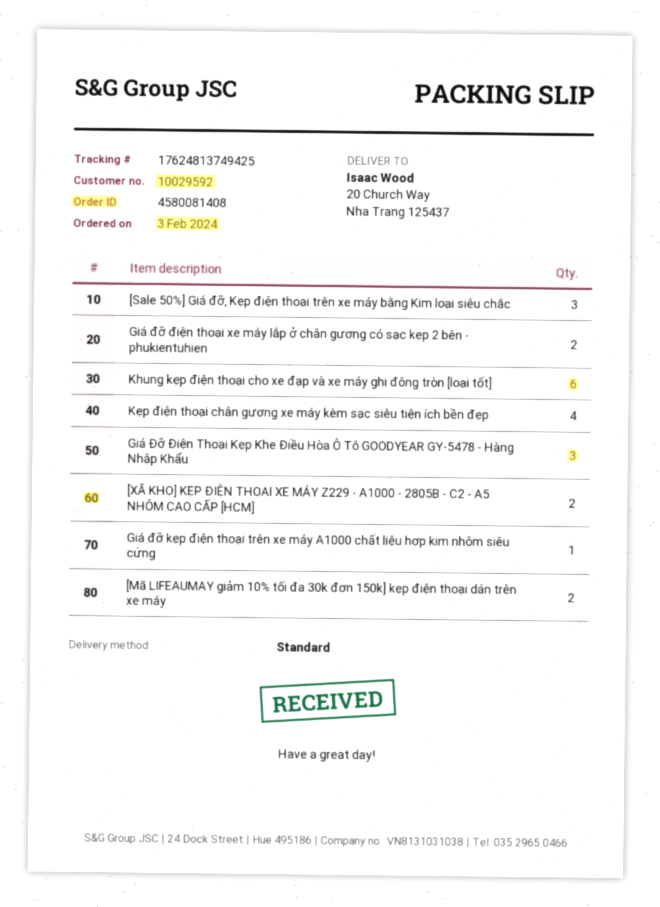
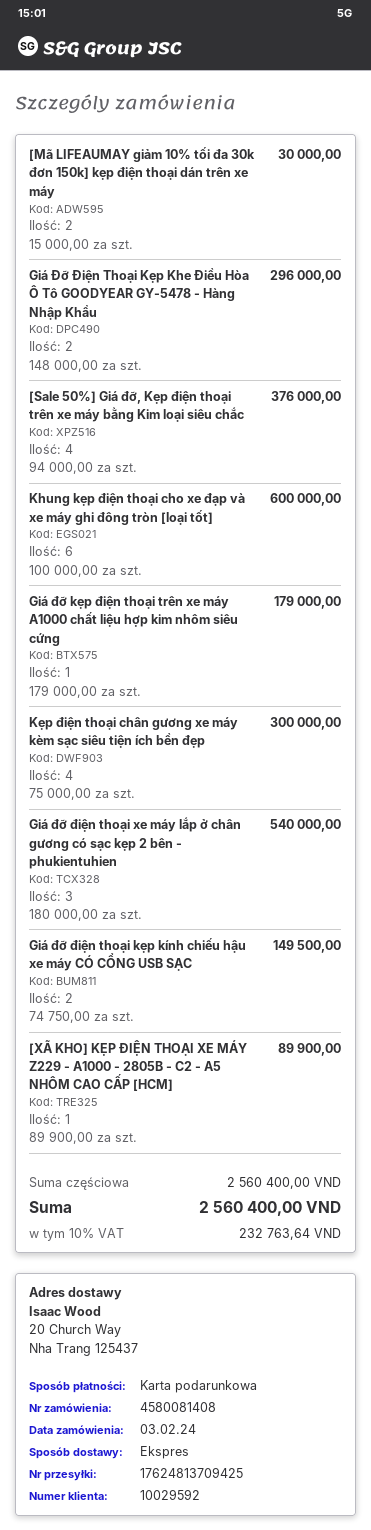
shipping method: standard -> express
tracking number: 17624813749425 -> 17624813709425
[Sale 50%] Giá đỡ, Kẹp điện thoại trên xe máy bằng Kim loại siêu chắc: 3 -> 4
Giá đỡ điện thoại xe máy lắp ở chân gương có sạc kẹp 2 bên - phukientuhien: 2 -> 3
Giá Đỡ Điện Thoại Kẹp Khe Điều Hòa Ô Tô GOODYEAR GY-5478 - Hàng Nhập Khẩu: 3 -> 2
[XÃ KHO] KẸP ĐIỆN THOẠI XE MÁY Z229 - A1000 - 2805B - C2 - A5 NHÔM CAO CẤP [HCM]: 2 -> 1
Giá đỡ điện thoại kẹp kính chiếu hậu xe máy CÓ CỔNG USB SẠC: none -> 2

